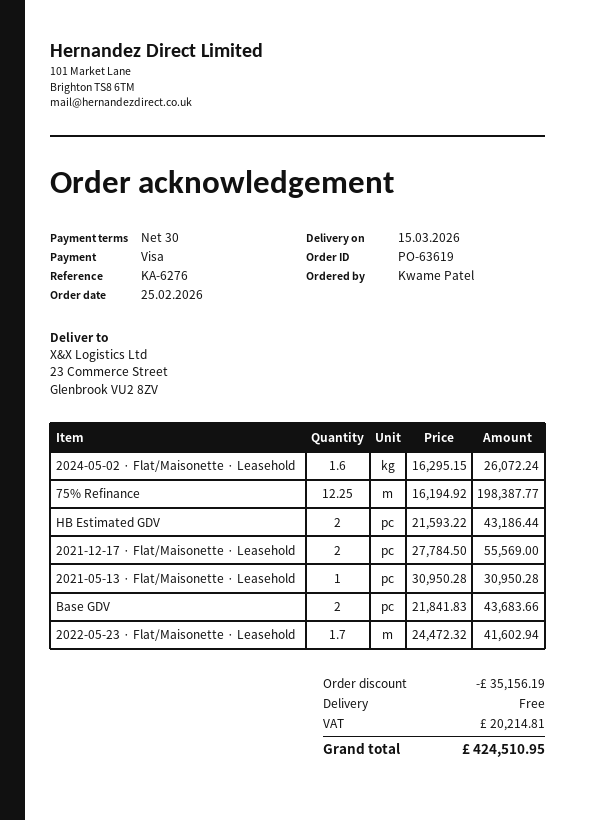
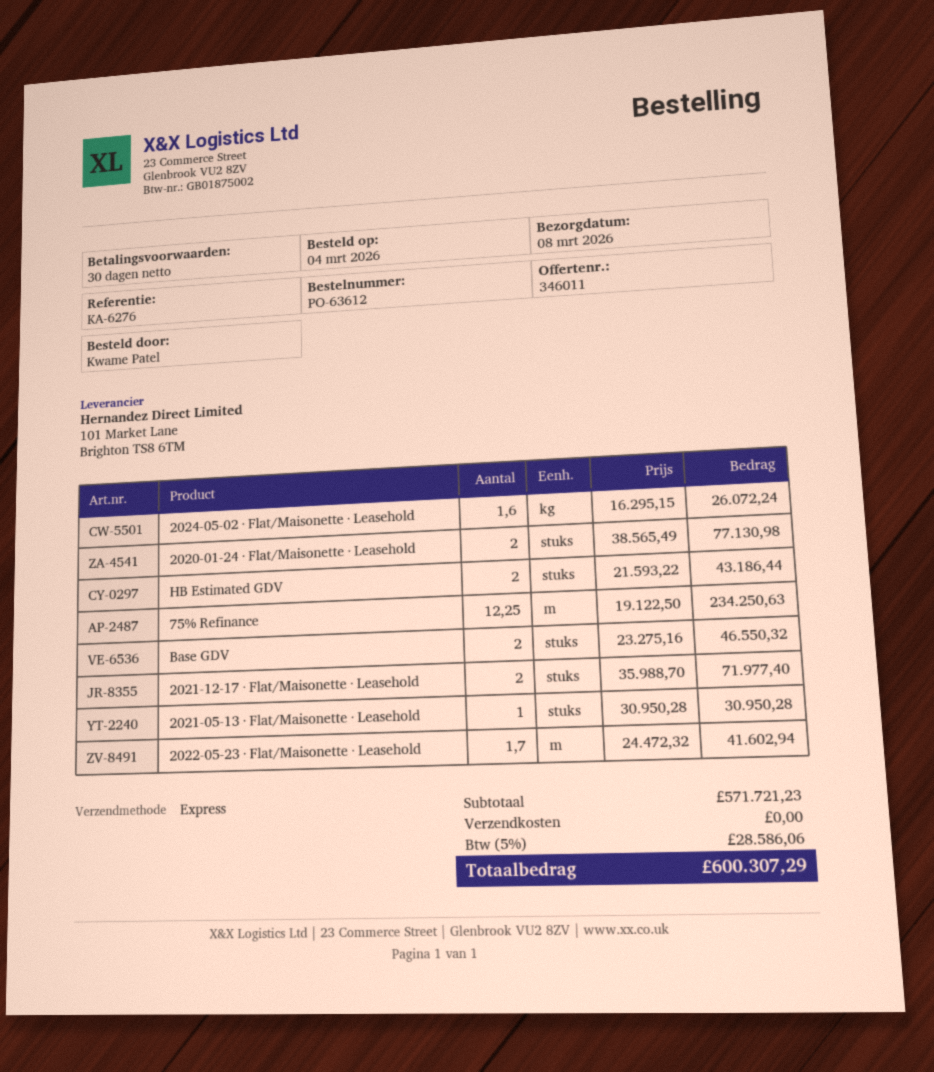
order number: PO-63619 -> PO-63612
order date: 2026-02-25 -> 2026-03-04
delivery date: 2026-03-15 -> 2026-03-08
75% Refinance: 12.25 x 16194.92 = 198387.77 -> 12.25 x 19122.50 = 234250.63
2021-12-17 · Flat/Maisonette · Leasehold: 2 x 27784.50 = 55569.00 -> 2 x 35988.70 = 71977.40
Base GDV: 2 x 21841.83 = 43683.66 -> 2 x 23275.16 = 46550.32
2020-01-24 · Flat/Maisonette · Leasehold: none -> 2 x 38565.49 = 77130.98
discount: 35156.19 -> none
tax: 20214.81 -> 28586.06
total: 424510.95 -> 600307.29

